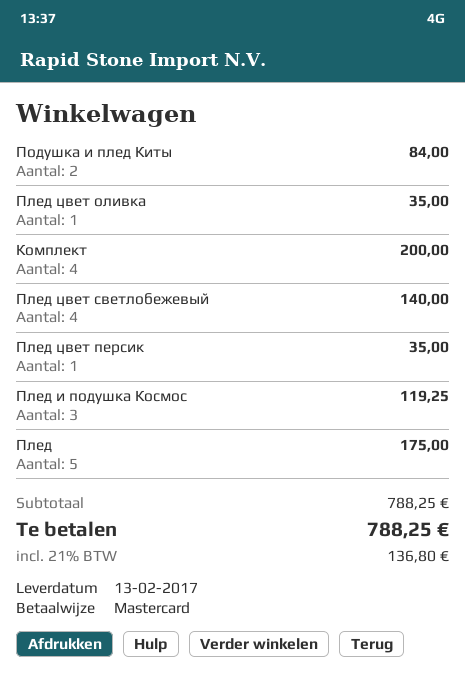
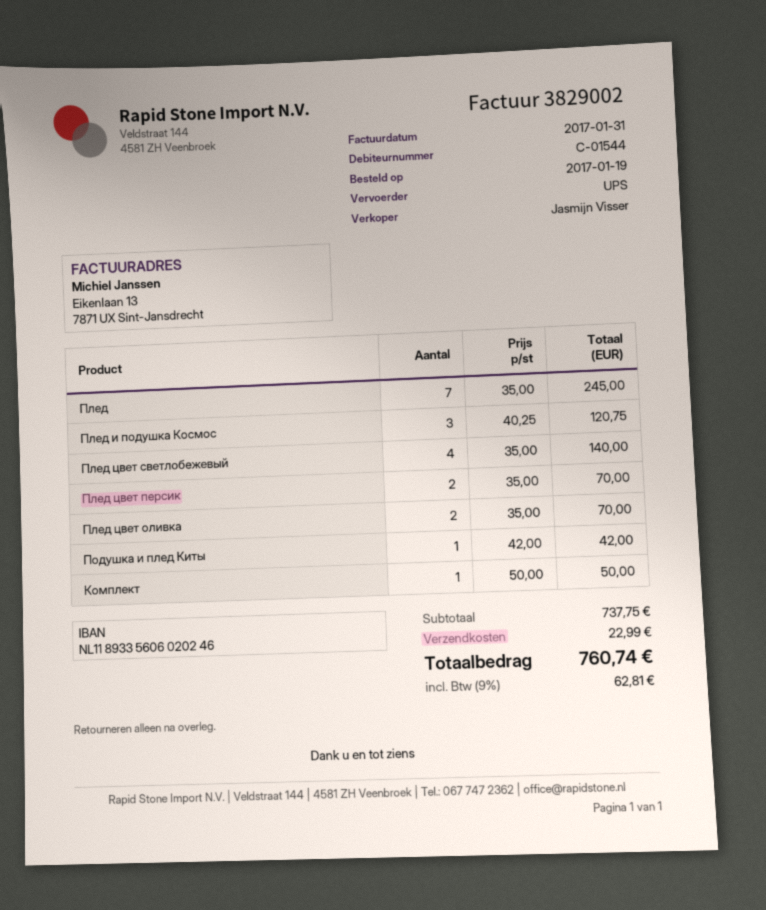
Подушка и плед Киты: 2 for 84.00 -> 1 for 42.00
Плед цвет оливка: 1 for 35.00 -> 2 for 70.00
Комплект: 4 for 200.00 -> 1 for 50.00
Плед цвет персик: 1 for 35.00 -> 2 for 70.00
Плед и подушка Космос: 3 for 119.25 -> 3 for 120.75
Плед: 5 for 175.00 -> 7 for 245.00
subtotal: 788.25 -> 737.75
shipping: none -> 22.99
tax: 21% = 136.80 -> 9% = 62.81
total: 788.25 -> 760.74

